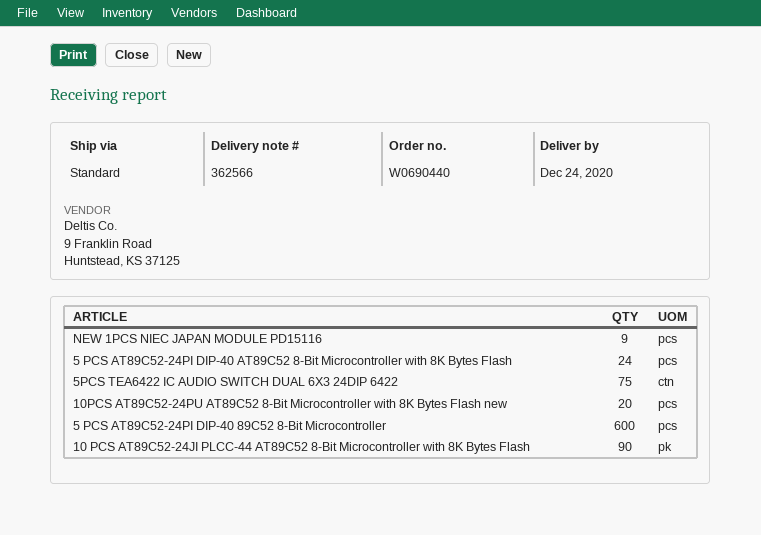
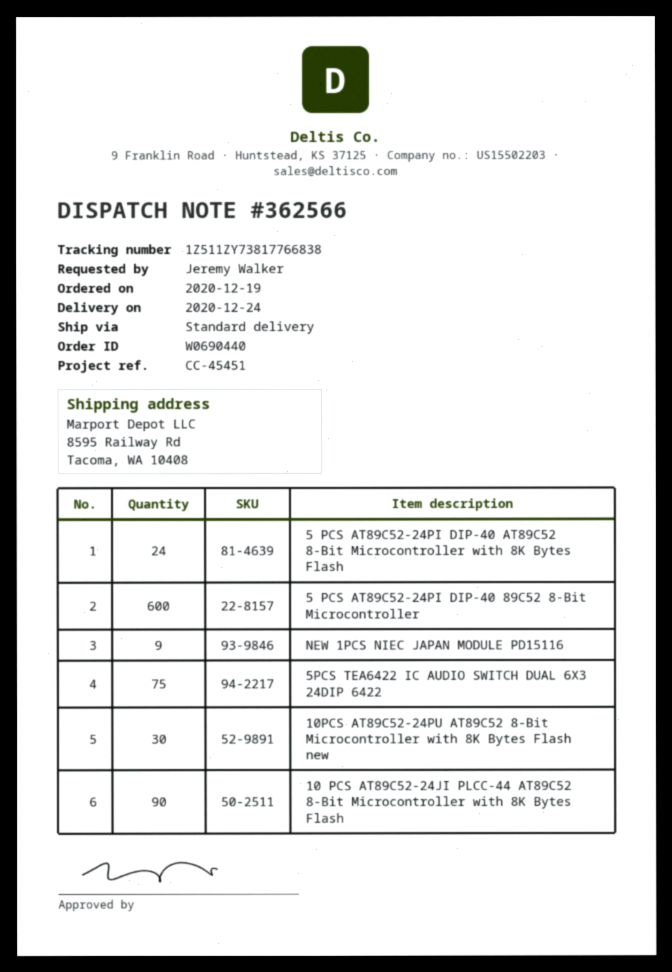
10PCS AT89C52-24PU AT89C52 8-Bit Microcontroller with 8K Bytes Flash new: 20 -> 30

